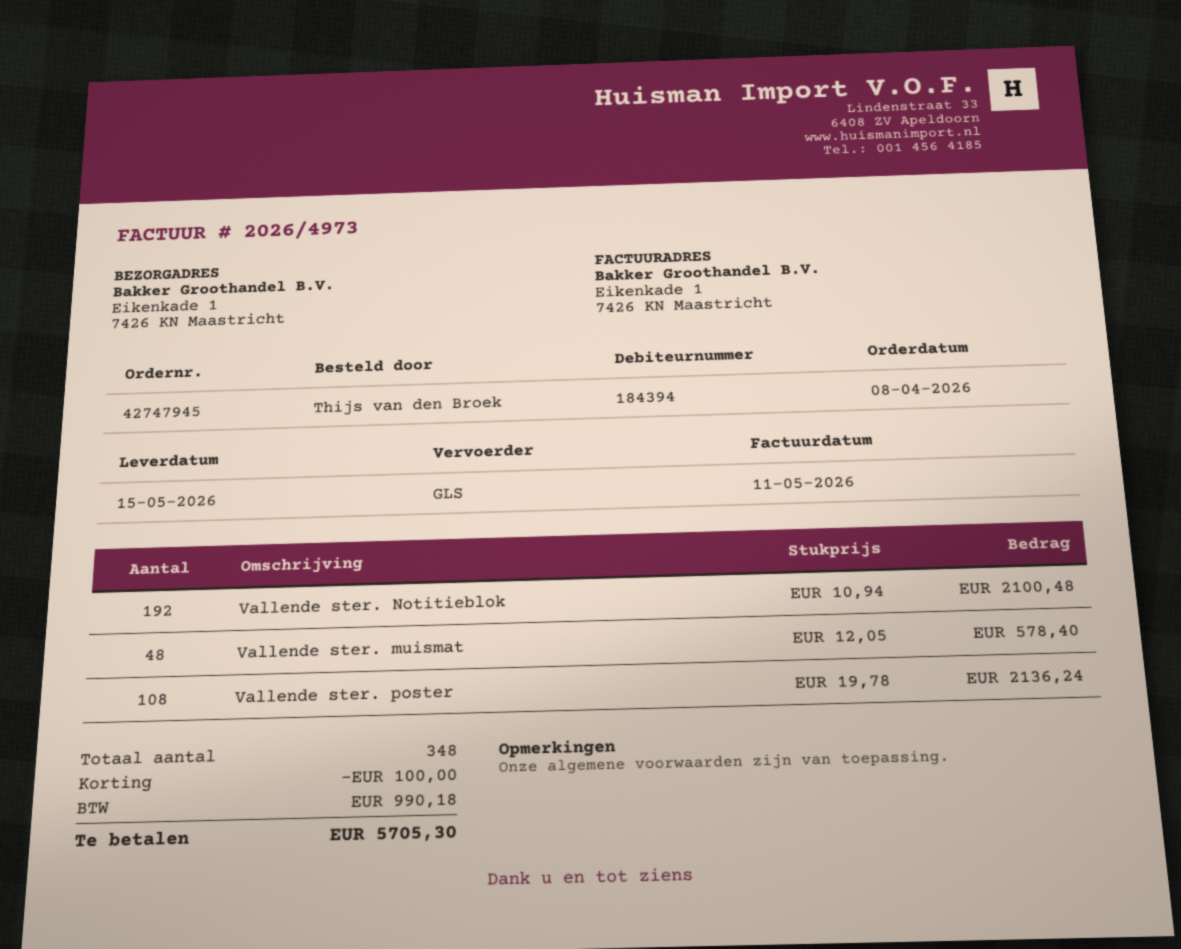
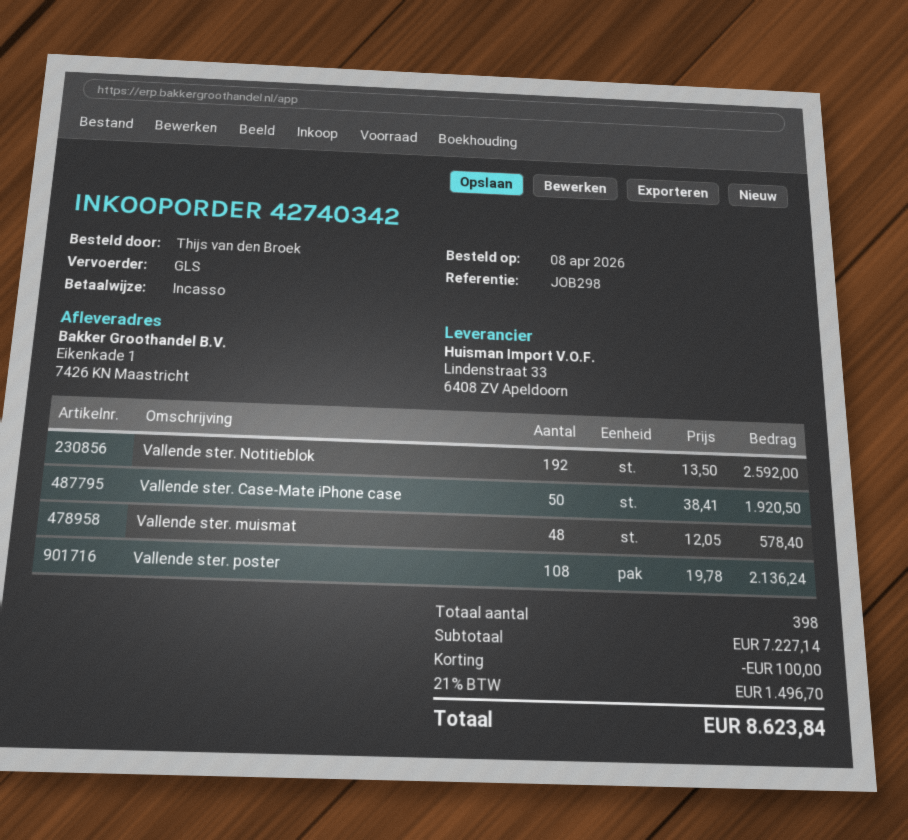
order number: 42747945 -> 42740342
Vallende ster. Notitieblok: 192 x 10.94 = 2100.48 -> 192 x 13.50 = 2592.00
Vallende ster. Case-Mate iPhone case: none -> 50 x 38.41 = 1920.50
total quantity: 348 -> 398
tax: 990.18 -> 1496.70
total: 5705.30 -> 8623.84

